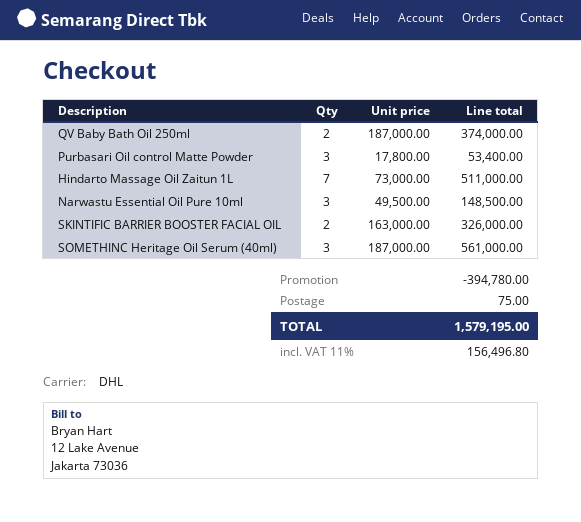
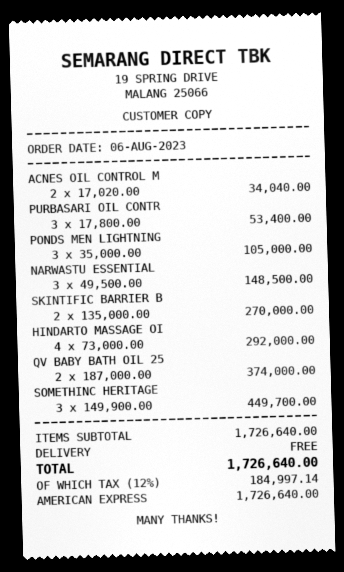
Hindarto Massage Oil Zaitun 1L: 7 x 73000.00 = 511000.00 -> 4 x 73000.00 = 292000.00
SKINTIFIC BARRIER BOOSTER FACIAL OIL: 2 x 163000.00 = 326000.00 -> 2 x 135000.00 = 270000.00
SOMETHINC Heritage Oil Serum (40ml): 3 x 187000.00 = 561000.00 -> 3 x 149900.00 = 449700.00
ACNES OIL CONTROL M: none -> 2 x 17020.00 = 34040.00
PONDS MEN LIGHTNING: none -> 3 x 35000.00 = 105000.00
discount: 394780.00 -> none
shipping: 75.00 -> 0.00
tax: 11% = 156496.80 -> 12% = 184997.14
total: 1579195.00 -> 1726640.00

